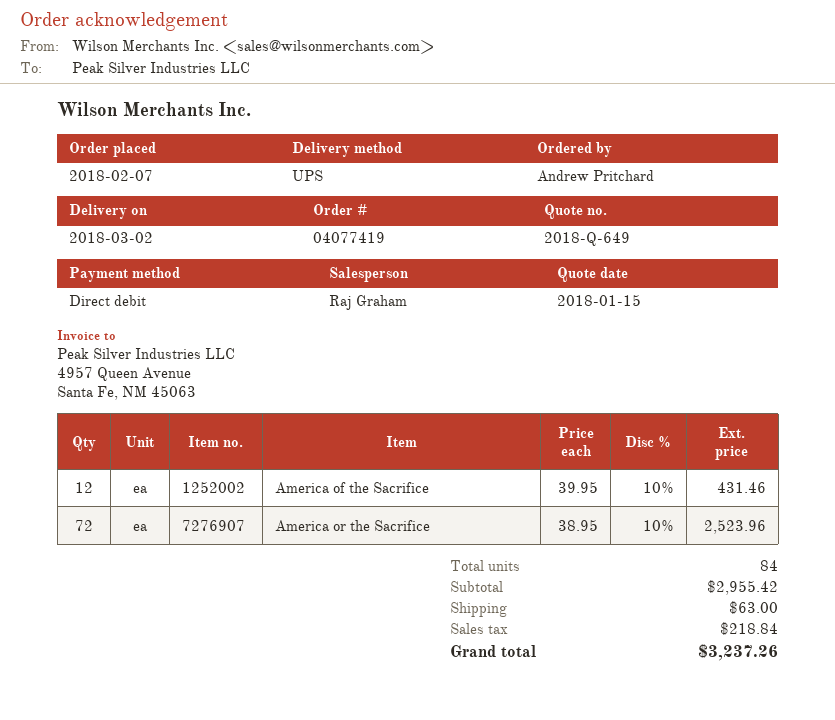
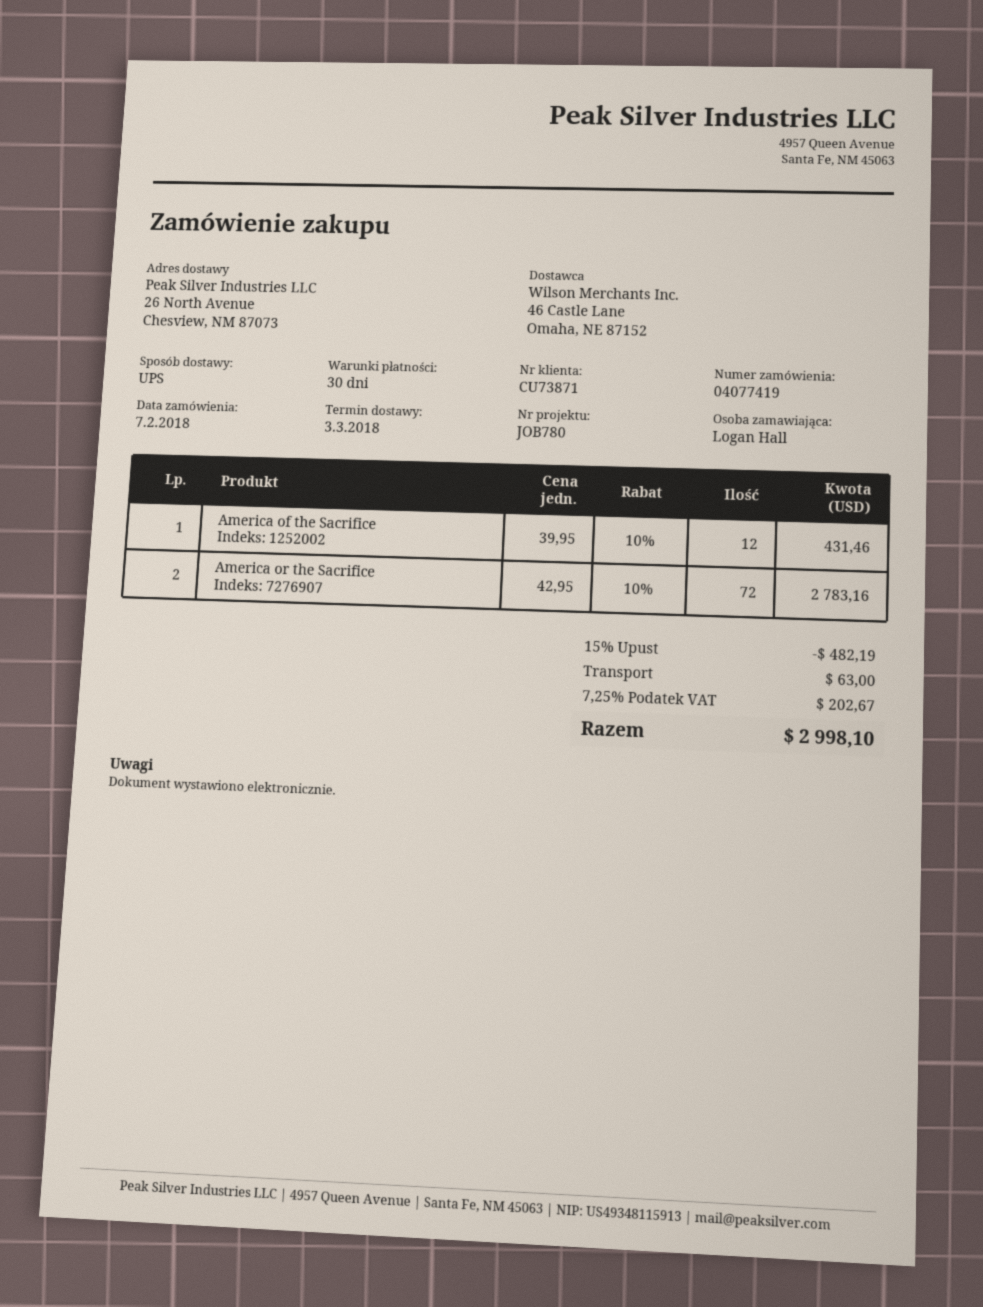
delivery date: 2018-03-02 -> 2018-03-03
ordered by: Andrew Pritchard -> Logan Hall
America or the Sacrifice: 72 x 38.95 - 10% = 2523.96 -> 72 x 42.95 - 10% = 2783.16
discount: none -> 15% = 482.19
tax: 218.84 -> 202.67
total: 3237.26 -> 2998.10

